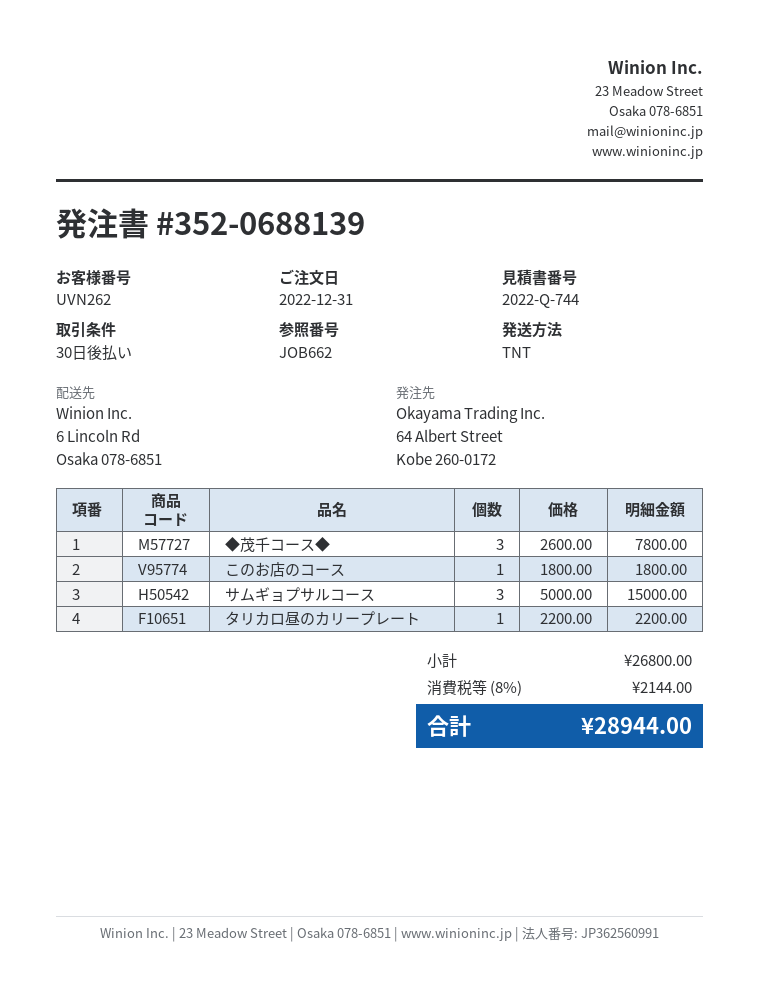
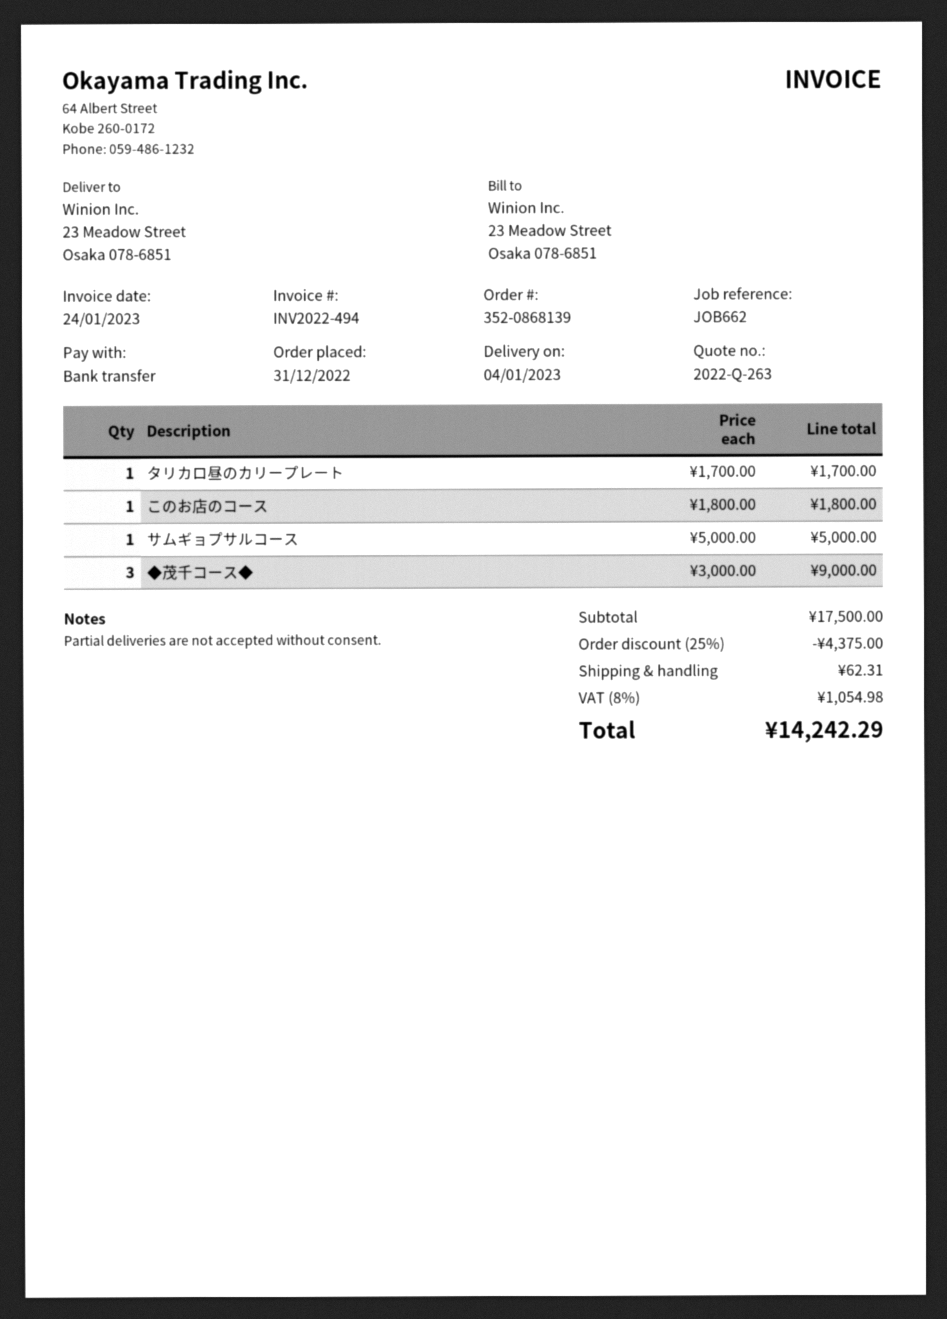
quote number: 2022-Q-744 -> 2022-Q-263
order number: 352-0688139 -> 352-0868139
ship to: 6 Lincoln Rd, Osaka 078-6851 -> 23 Meadow Street, Osaka 078-6851
◆茂千コース◆: 3 x 2600.00 = 7800.00 -> 3 x 3000.00 = 9000.00
サムギョプサルコース: 3 x 5000.00 = 15000.00 -> 1 x 5000.00 = 5000.00
タリカロ昼のカリープレート: 1 x 2200.00 = 2200.00 -> 1 x 1700.00 = 1700.00
subtotal: 26800.00 -> 17500.00
discount: none -> 25% = 4375.00
shipping: none -> 62.31
tax: 8% = 2144.00 -> 8% = 1054.98
total: 28944.00 -> 14242.29

